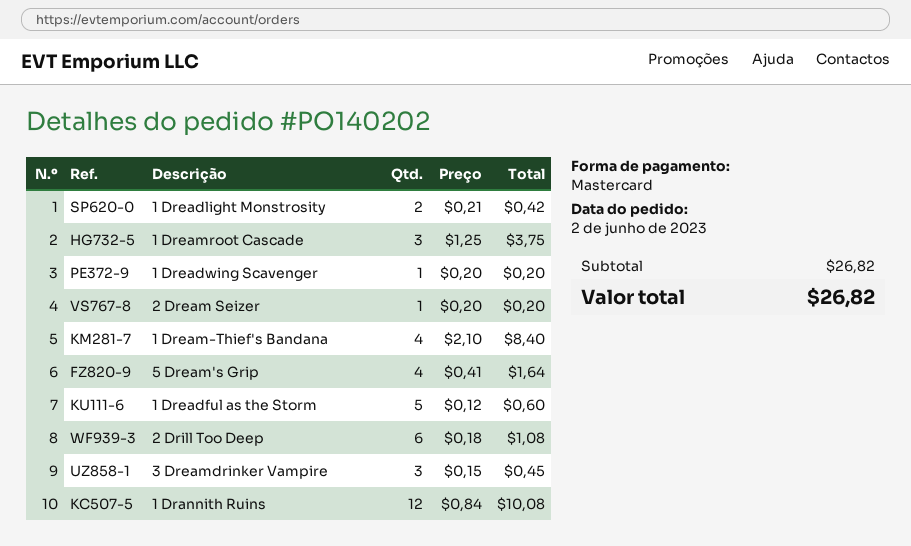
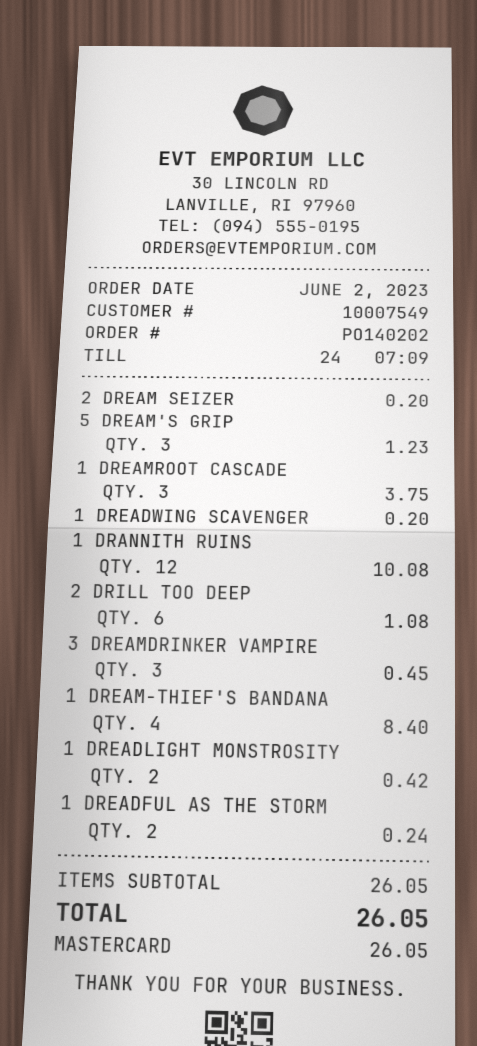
5 Dream's Grip: 4 for 1.64 -> 3 for 1.23
1 Dreadful as the Storm: 5 for 0.60 -> 2 for 0.24
subtotal: 26.82 -> 26.05
total: 26.82 -> 26.05

